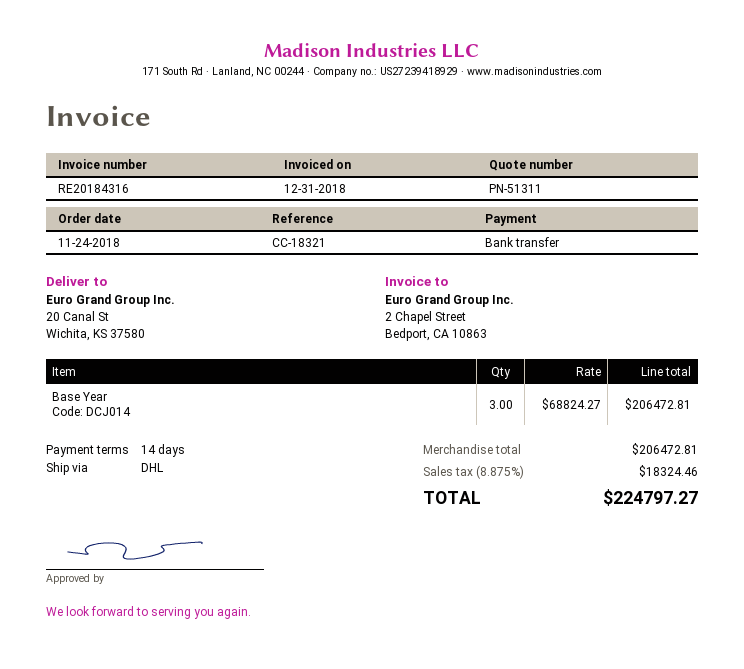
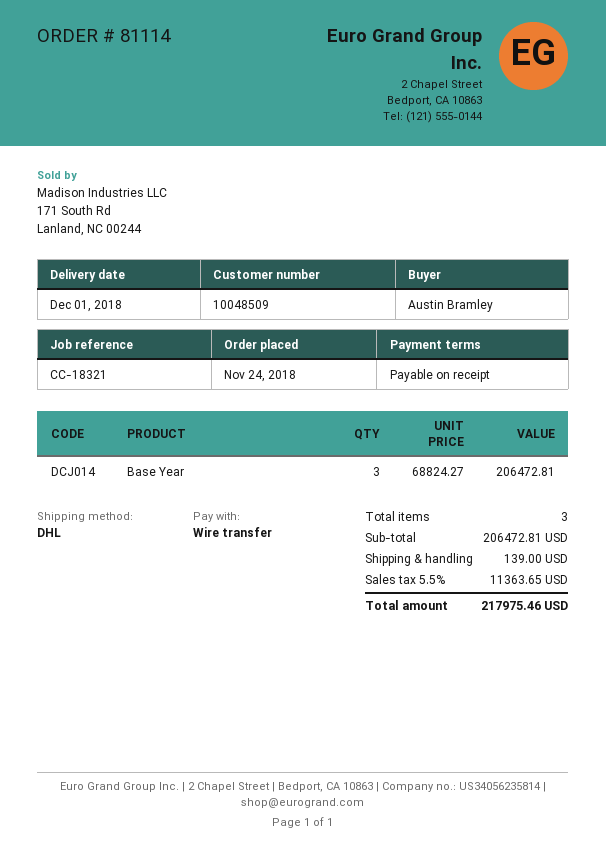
payment terms: 14 days -> on receipt
shipping: none -> 139.00
tax: 8.875% = 18324.46 -> 5.5% = 11363.65
total: 224797.27 -> 217975.46

